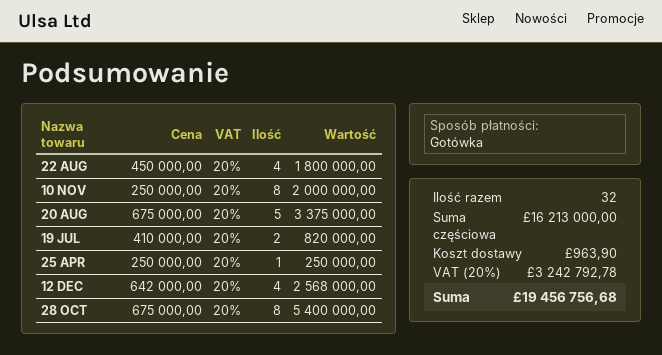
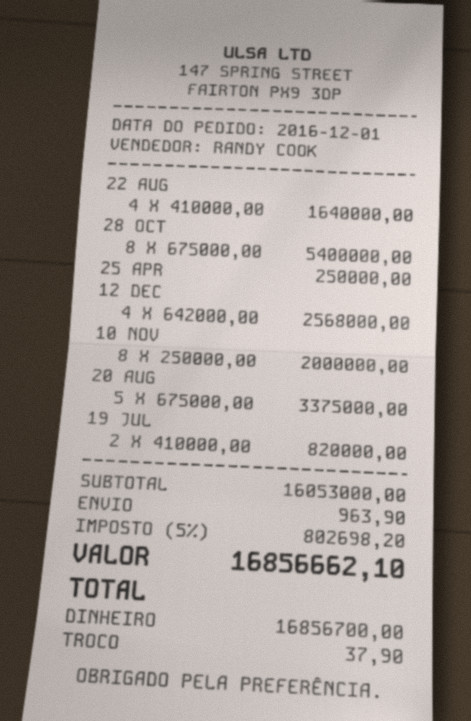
22 AUG: 4 x 450000.00 = 1800000.00 -> 4 x 410000.00 = 1640000.00
subtotal: 16213000.00 -> 16053000.00
tax: 20% = 3242792.78 -> 5% = 802698.20
total: 19456756.68 -> 16856662.10

